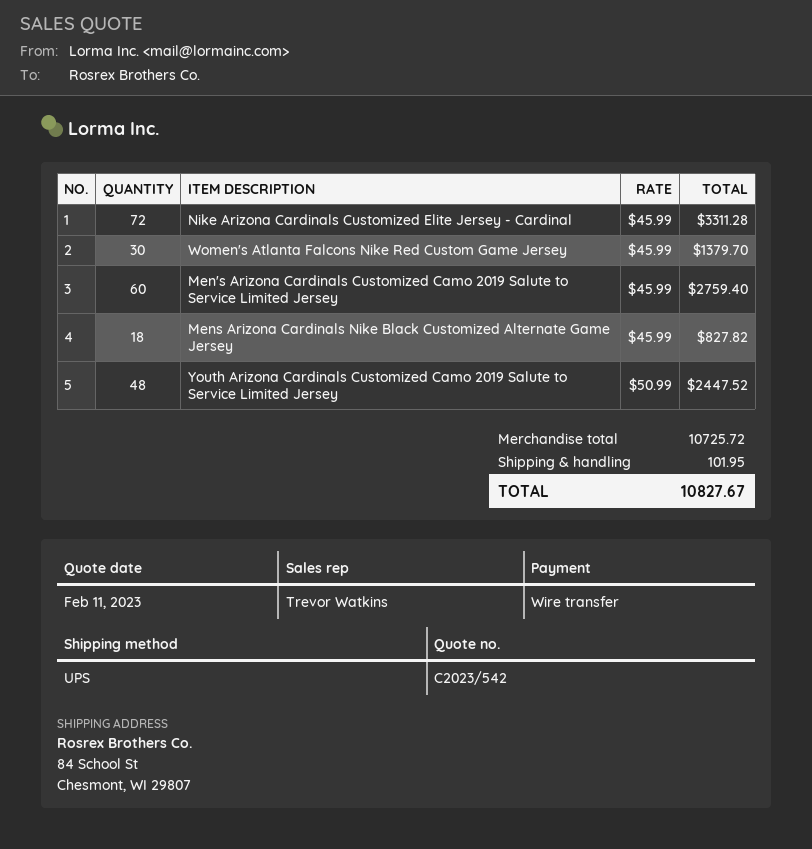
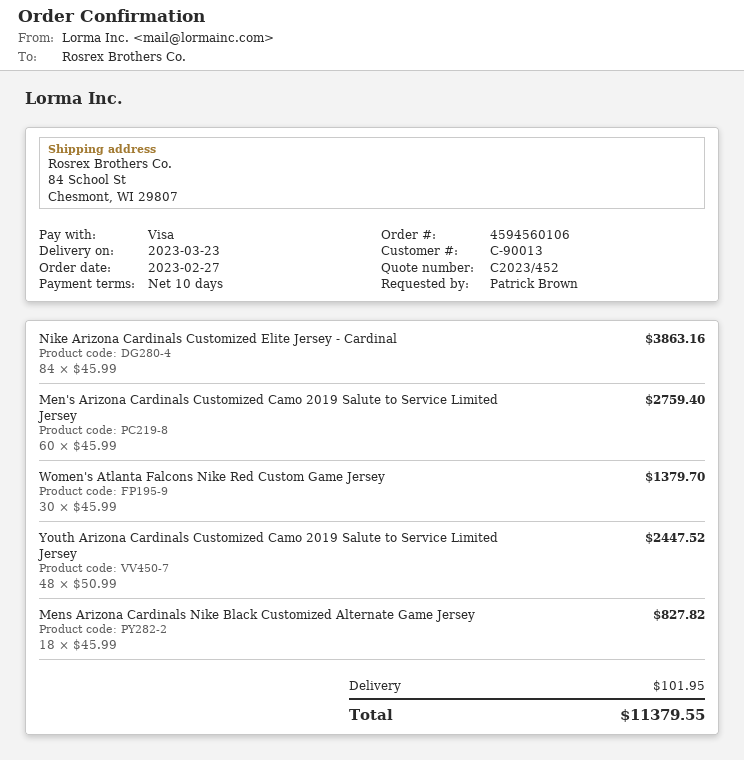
quote number: C2023/542 -> C2023/452
payment method: bank transfer -> Visa
Nike Arizona Cardinals Customized Elite Jersey - Cardinal: 72 x 45.99 = 3311.28 -> 84 x 45.99 = 3863.16
total: 10827.67 -> 11379.55

